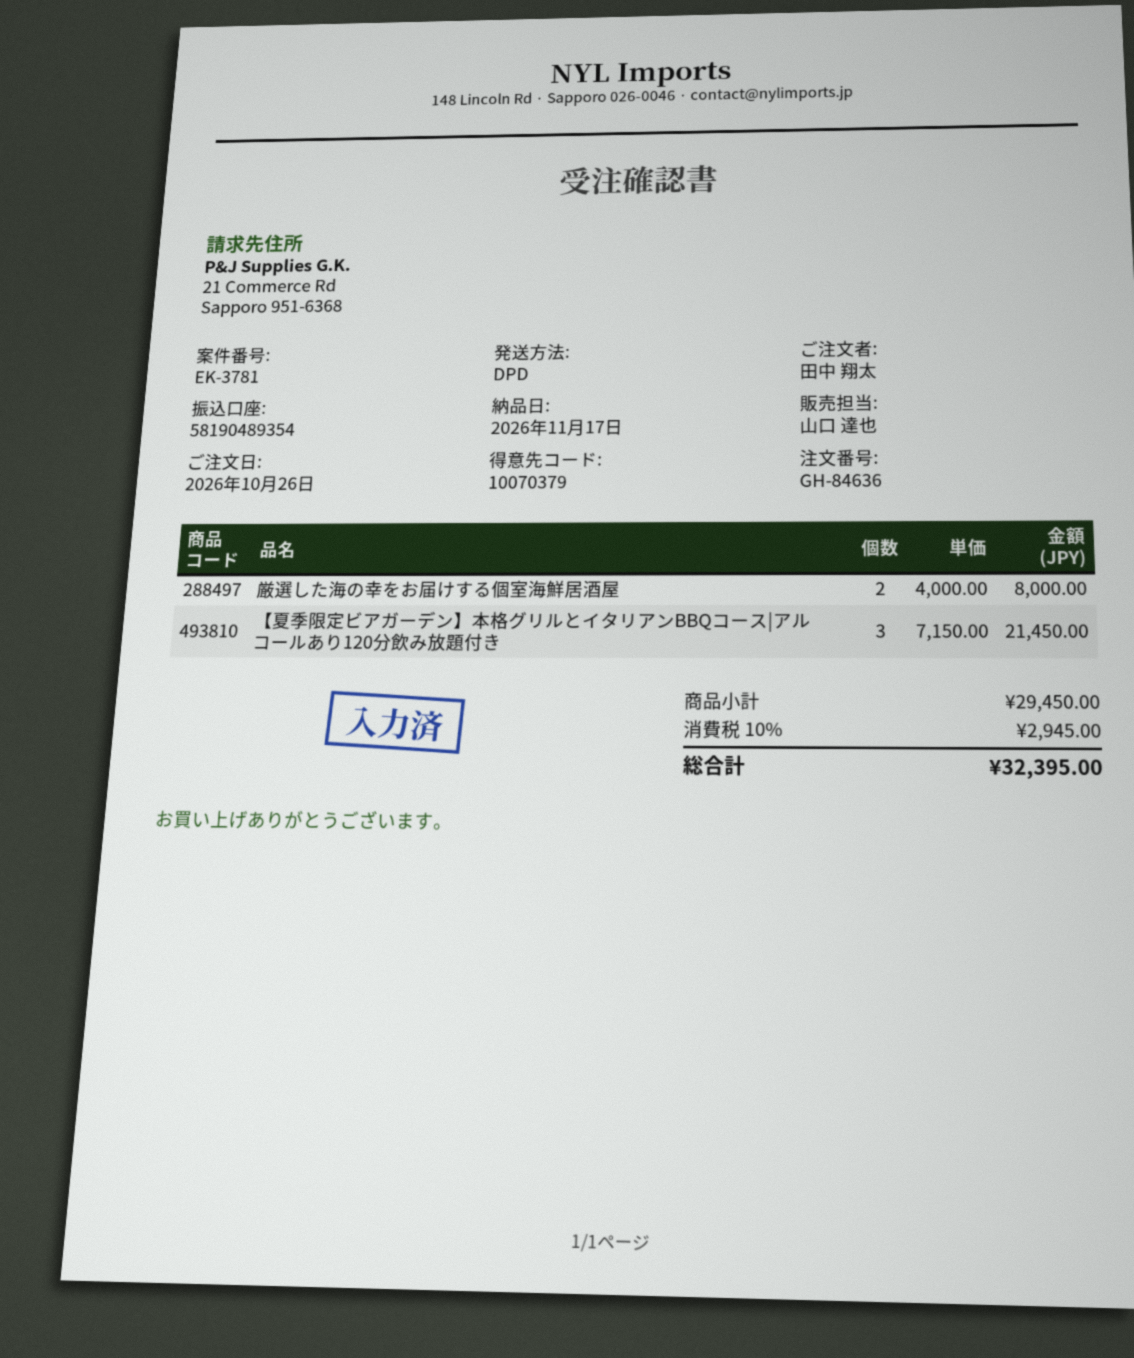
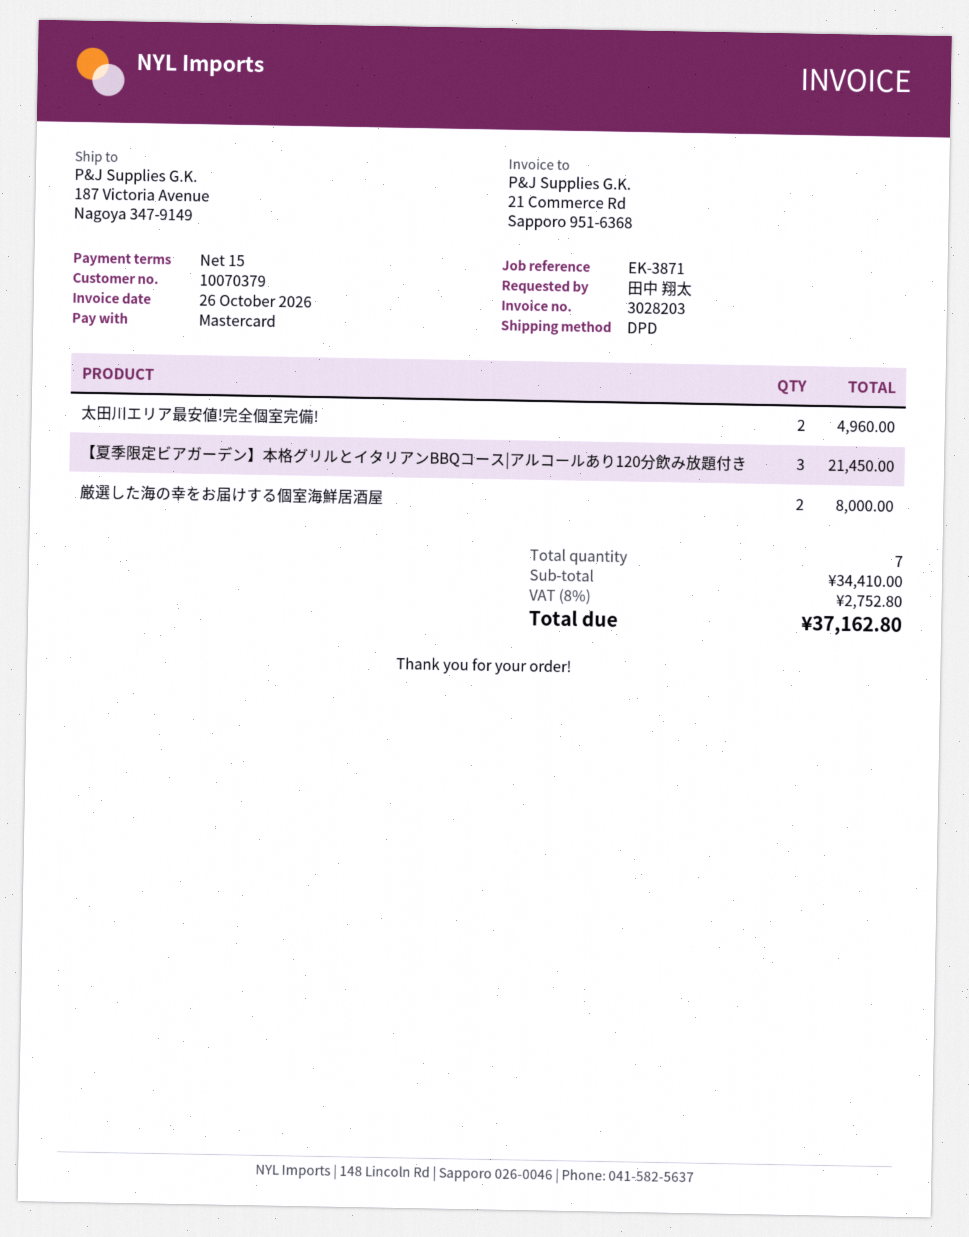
reference: EK-3781 -> EK-3871
太田川エリア最安値!完全個室完備!: none -> 2 for 4960.00
subtotal: 29450.00 -> 34410.00
tax: 10% = 2945.00 -> 8% = 2752.80
total: 32395.00 -> 37162.80

